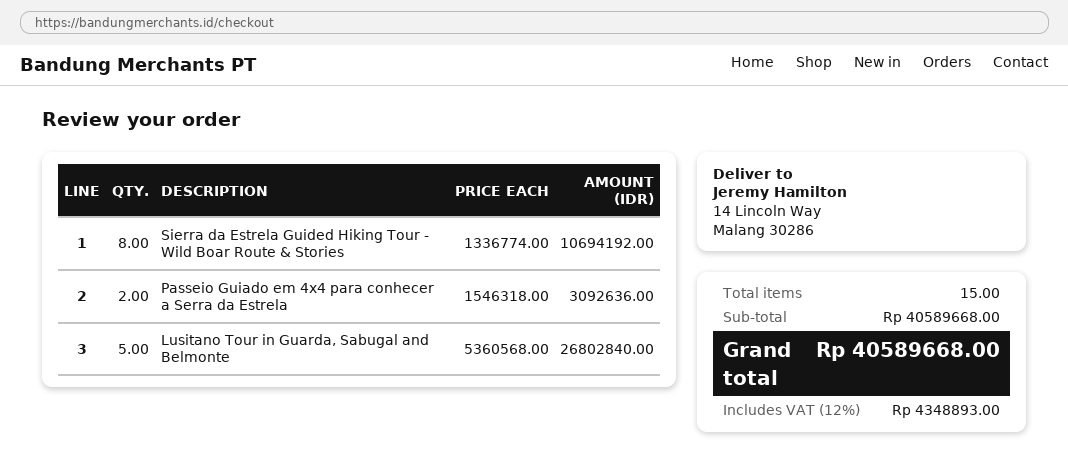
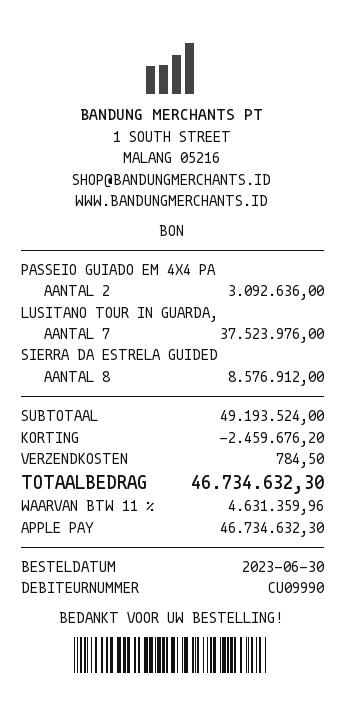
Sierra da Estrela Guided Hiking Tour - Wild Boar Route & Stories: 8 for 10694192.00 -> 8 for 8576912.00
Lusitano Tour in Guarda, Sabugal and Belmonte: 5 for 26802840.00 -> 7 for 37523976.00
subtotal: 40589668.00 -> 49193524.00
discount: none -> 2459676.20
shipping: none -> 784.50
tax: 12% = 4348893.00 -> 11% = 4631359.96
total: 40589668.00 -> 46734632.30

